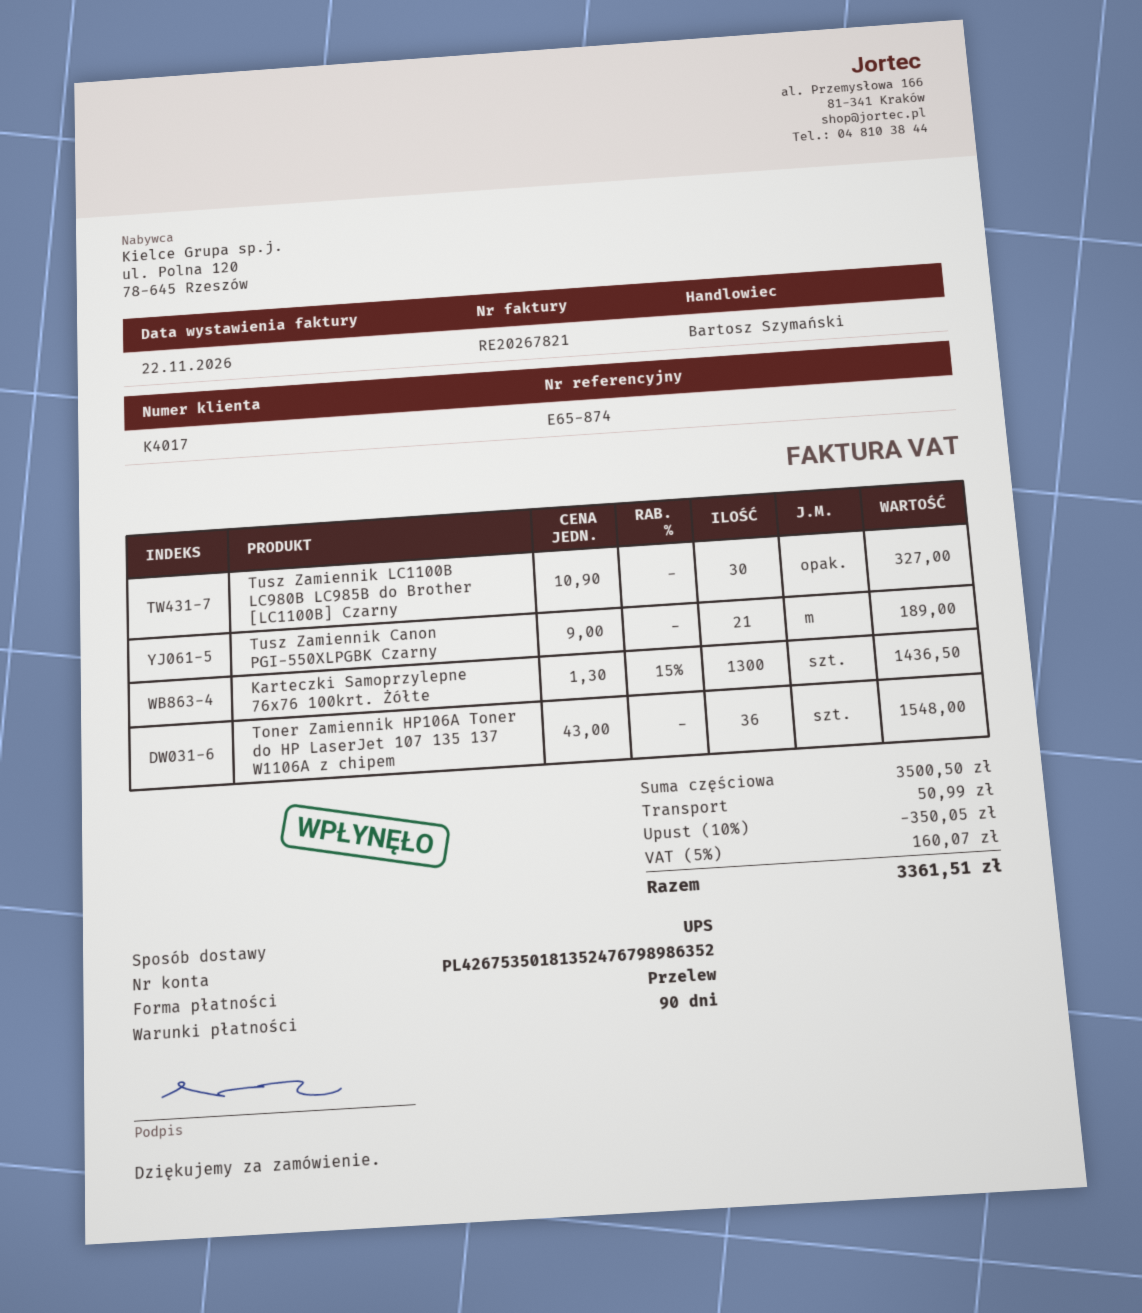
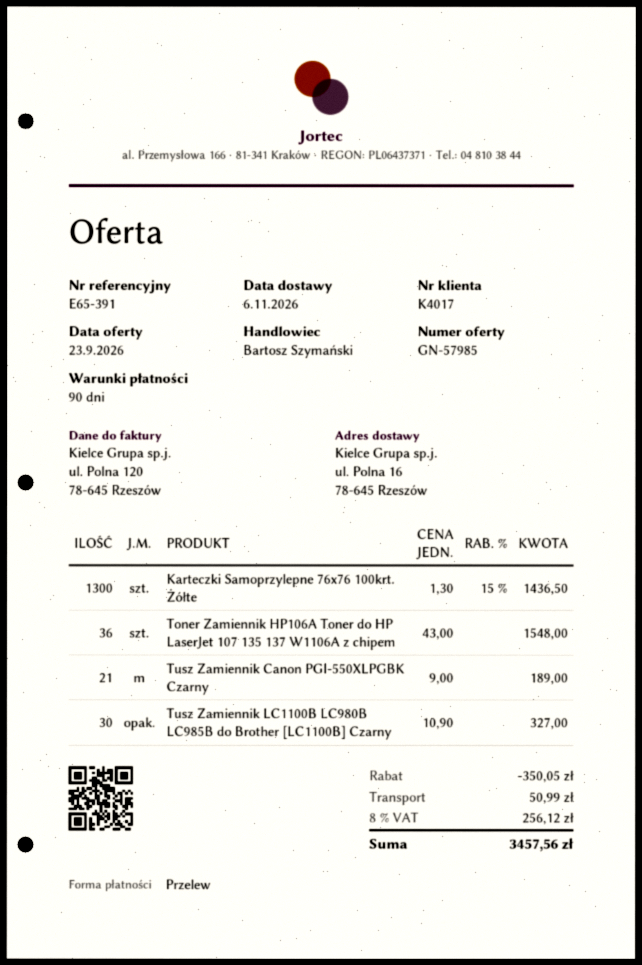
reference: E65-874 -> E65-391
tax: 5% = 160.07 -> 8% = 256.12
total: 3361.51 -> 3457.56

